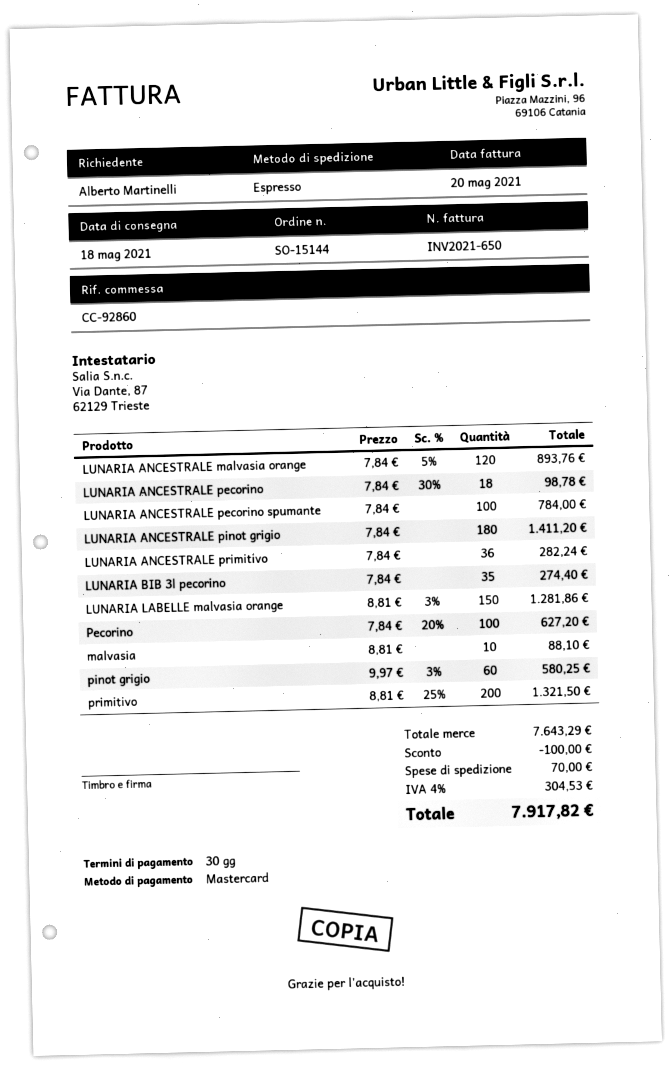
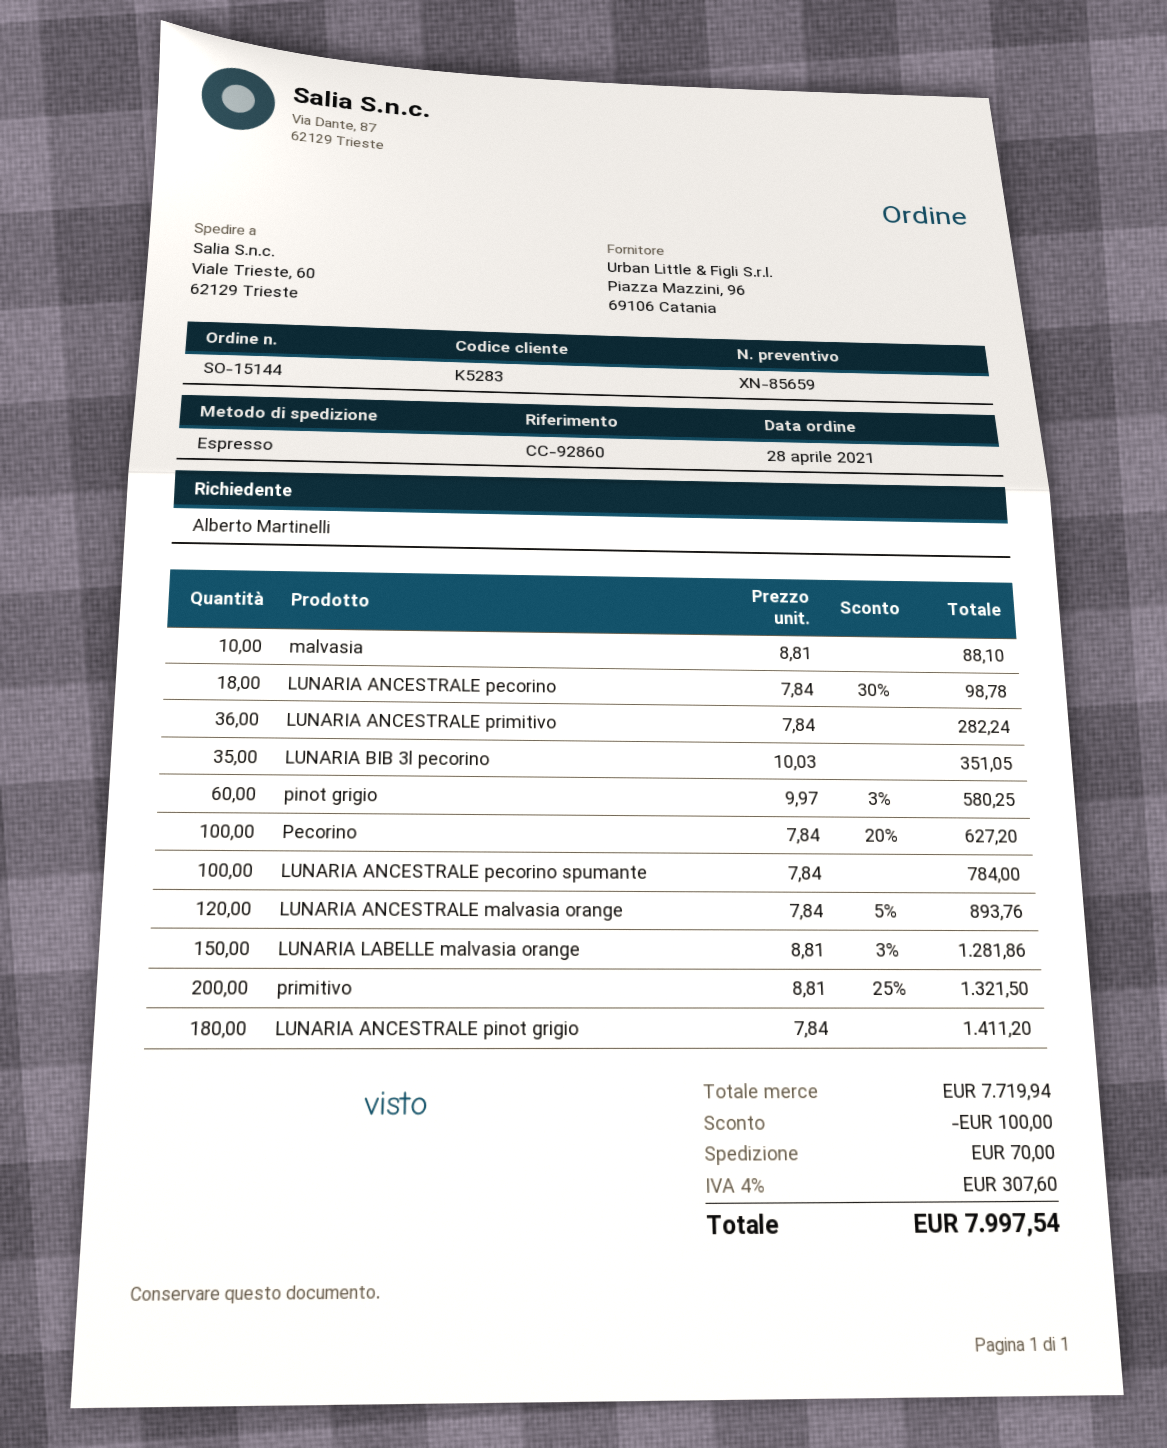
LUNARIA BIB 3l pecorino: 35 x 7.84 = 274.40 -> 35 x 10.03 = 351.05
subtotal: 7643.29 -> 7719.94
tax: 4% = 304.53 -> 4% = 307.60
total: 7917.82 -> 7997.54

